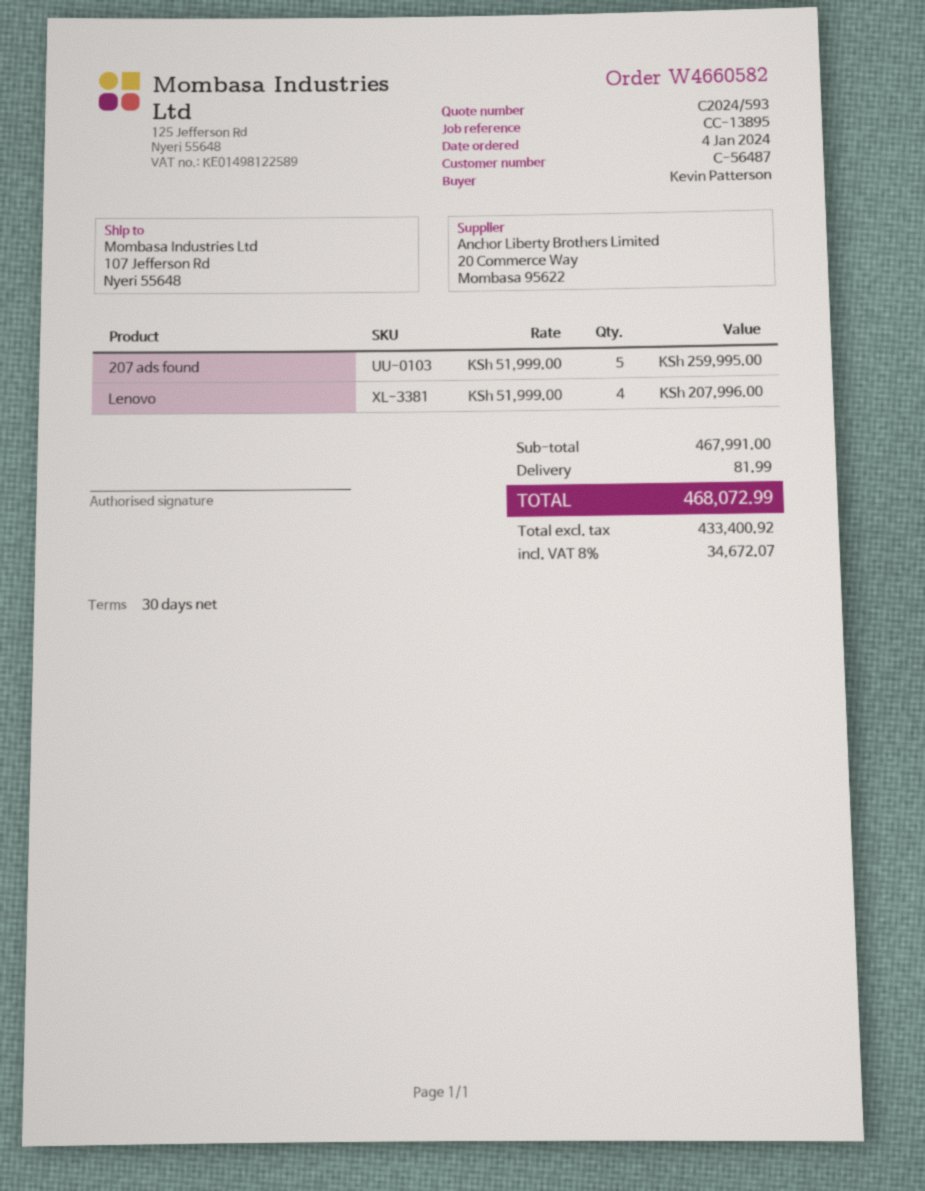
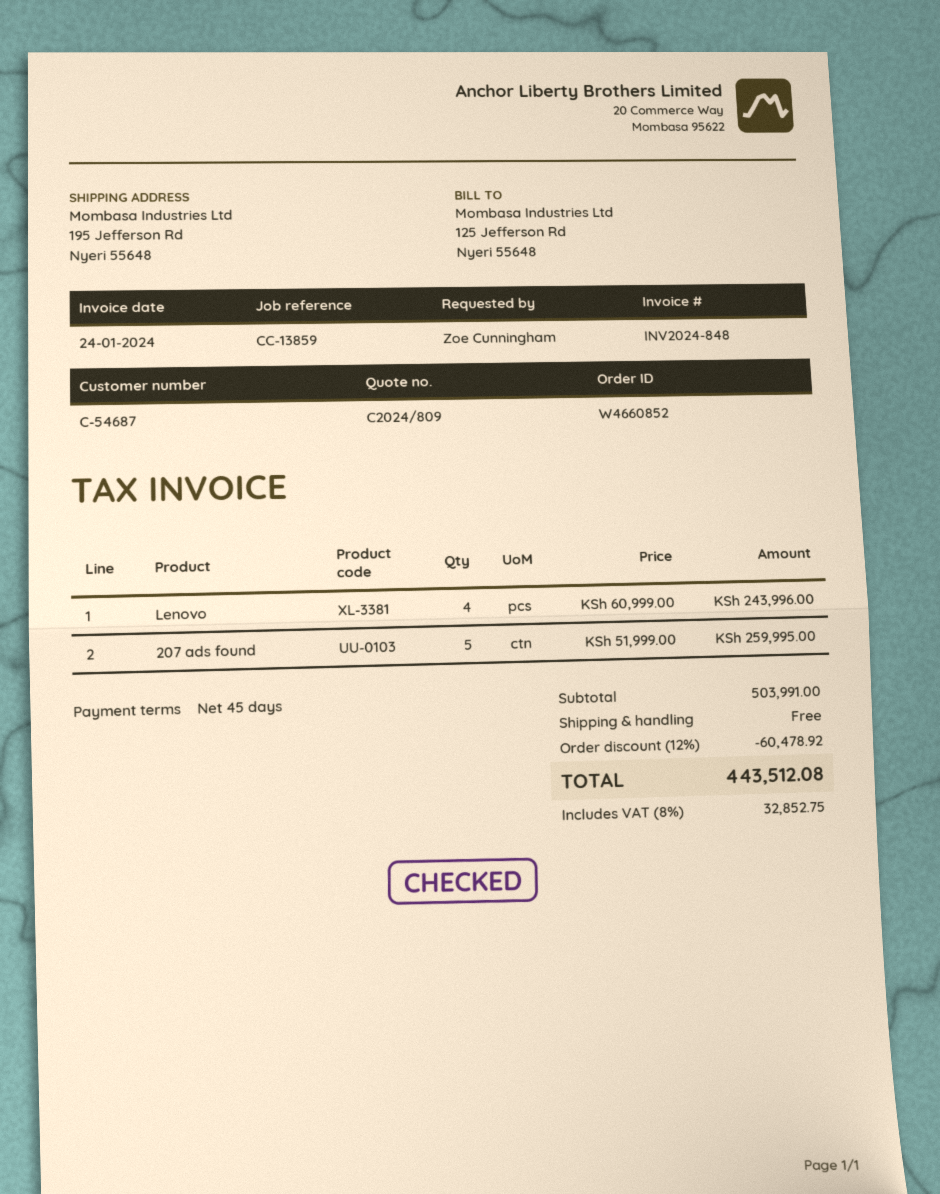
quote number: C2024/593 -> C2024/809
order number: W4660582 -> W4660852
payment terms: 30 days -> 45 days
customer number: C-56487 -> C-54687
reference: CC-13895 -> CC-13859
ordered by: Kevin Patterson -> Zoe Cunningham
ship to: 107 Jefferson Rd, Nyeri 55648 -> 195 Jefferson Rd, Nyeri 55648
Lenovo: 4 x 51999.00 = 207996.00 -> 4 x 60999.00 = 243996.00
subtotal: 467991.00 -> 503991.00
discount: none -> 12% = 60478.92
shipping: 81.99 -> 0.00
tax: 8% = 34672.07 -> 8% = 32852.75
total: 468072.99 -> 443512.08

